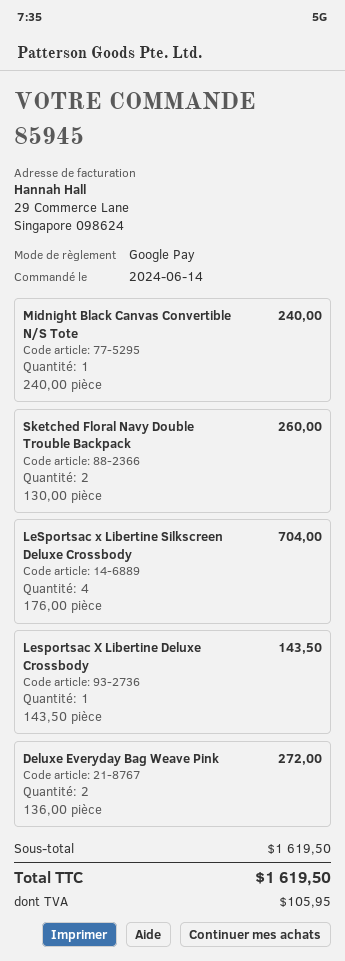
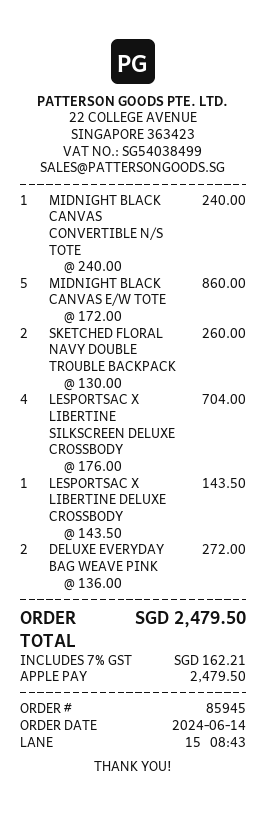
payment method: Google Pay -> Apple Pay
MIDNIGHT BLACK CANVAS E/W TOTE: none -> 5 x 172.00 = 860.00
tax: 105.95 -> 162.21
total: 1619.50 -> 2479.50

